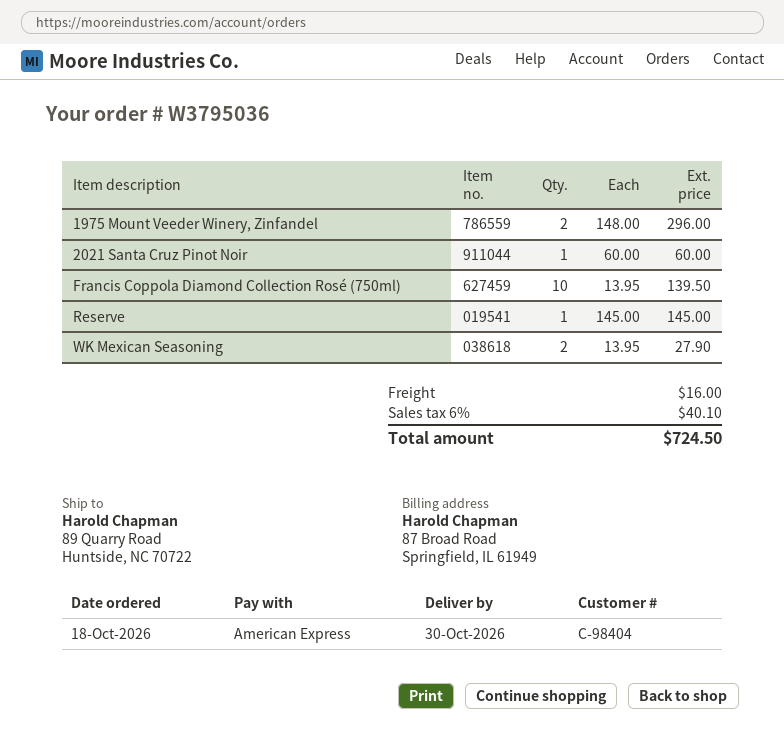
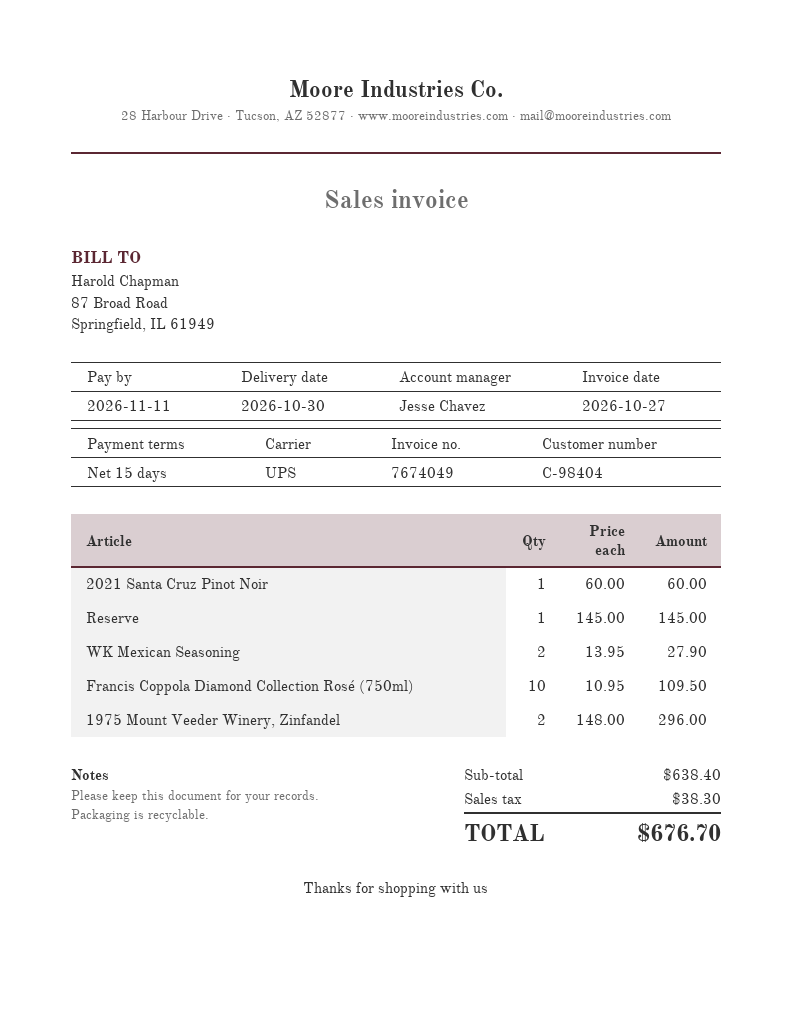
Francis Coppola Diamond Collection Rosé (750ml): 10 x 13.95 = 139.50 -> 10 x 10.95 = 109.50
shipping: 16.00 -> none
tax: 40.10 -> 38.30
total: 724.50 -> 676.70

